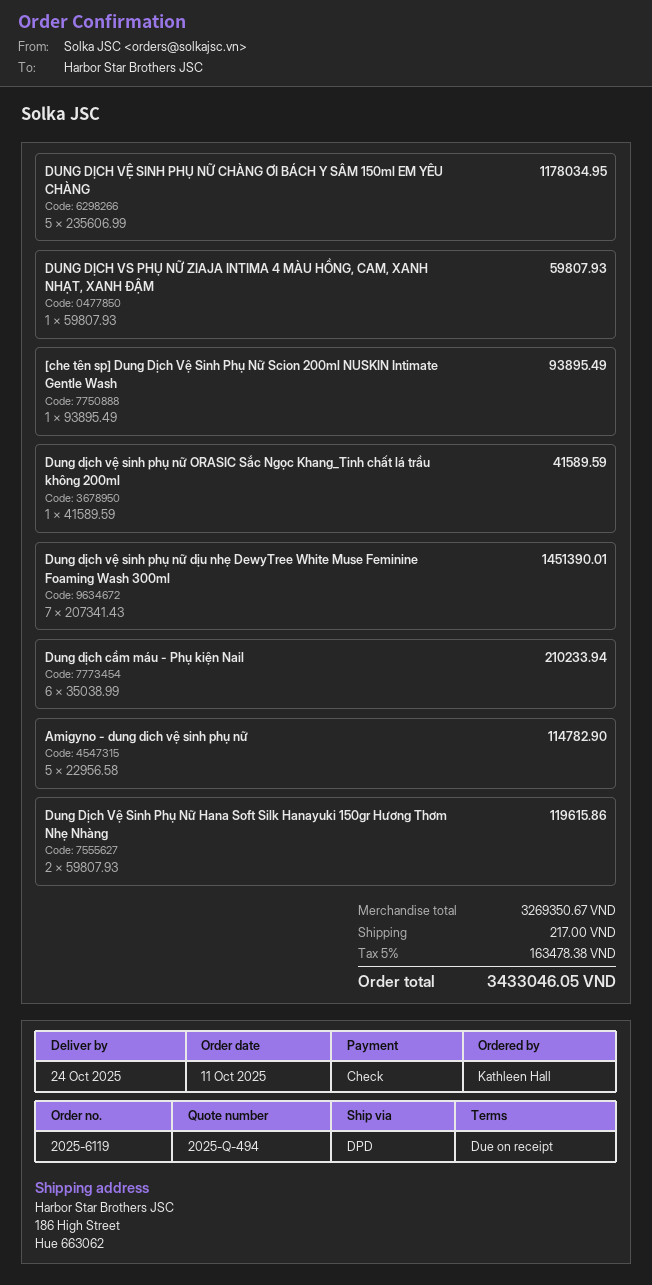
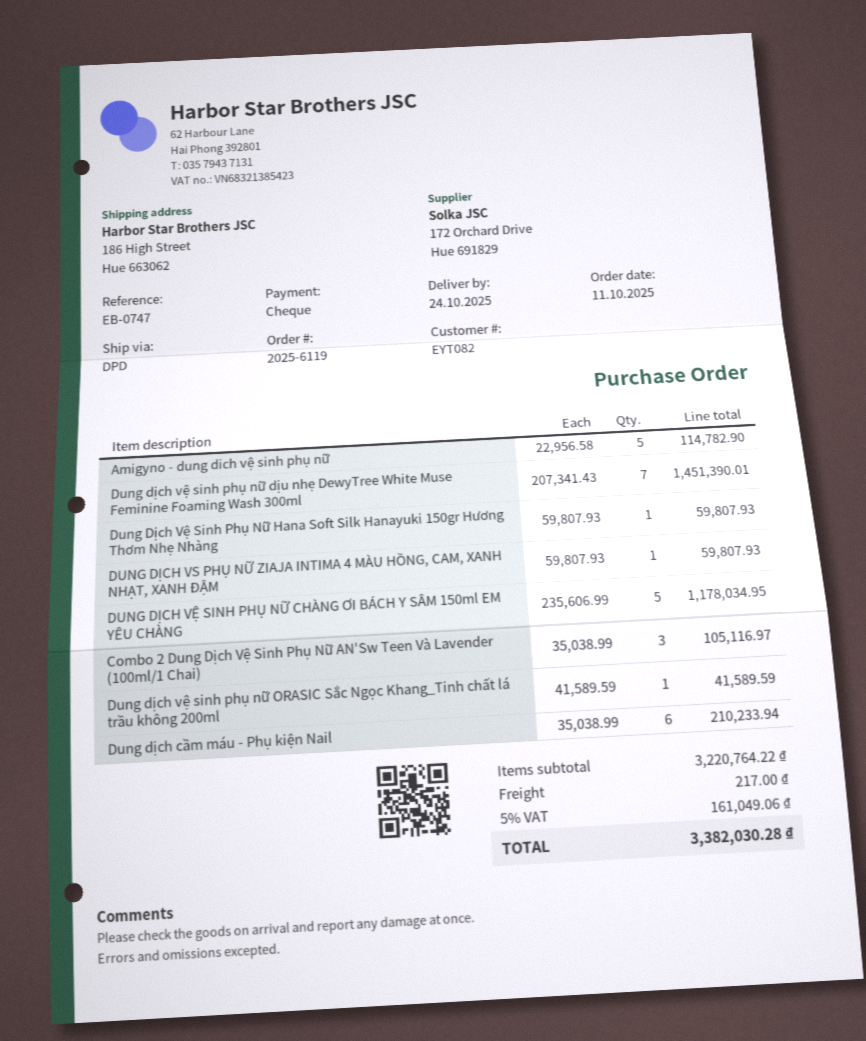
[che tên sp] Dung Dịch Vệ Sinh Phụ Nữ Scion 200ml NUSKIN Intimate Gentle Wash: 1 x 93895.49 = 93895.49 -> none
Dung Dịch Vệ Sinh Phụ Nữ Hana Soft Silk Hanayuki 150gr Hương Thơm Nhẹ Nhàng: 2 x 59807.93 = 119615.86 -> 1 x 59807.93 = 59807.93
Combo 2 Dung Dịch Vệ Sinh Phụ Nữ AN'Sw Teen Và Lavender (100ml/1 Chai): none -> 3 x 35038.99 = 105116.97
subtotal: 3269350.67 -> 3220764.22
tax: 5% = 163478.38 -> 5% = 161049.06
total: 3433046.05 -> 3382030.28

